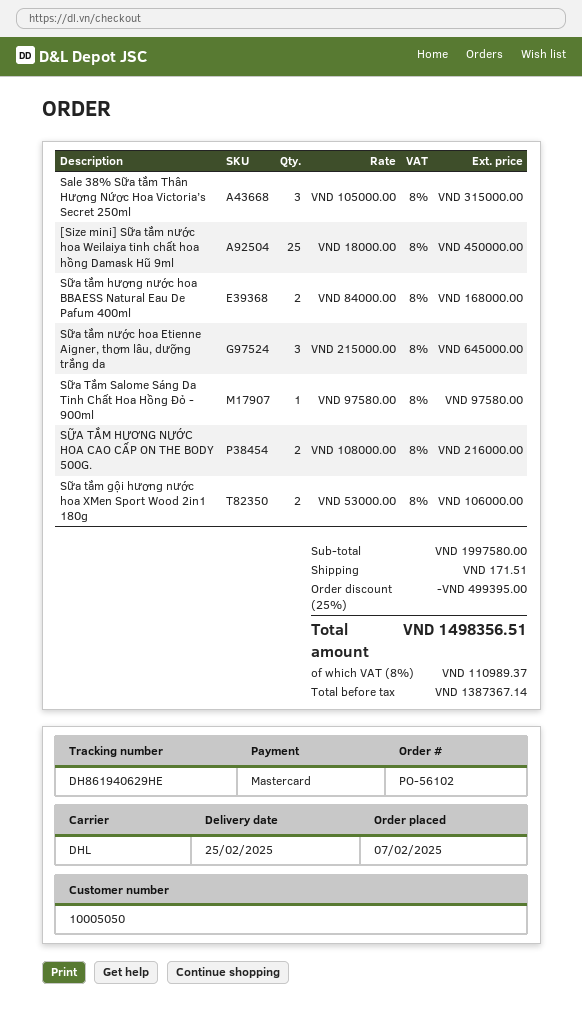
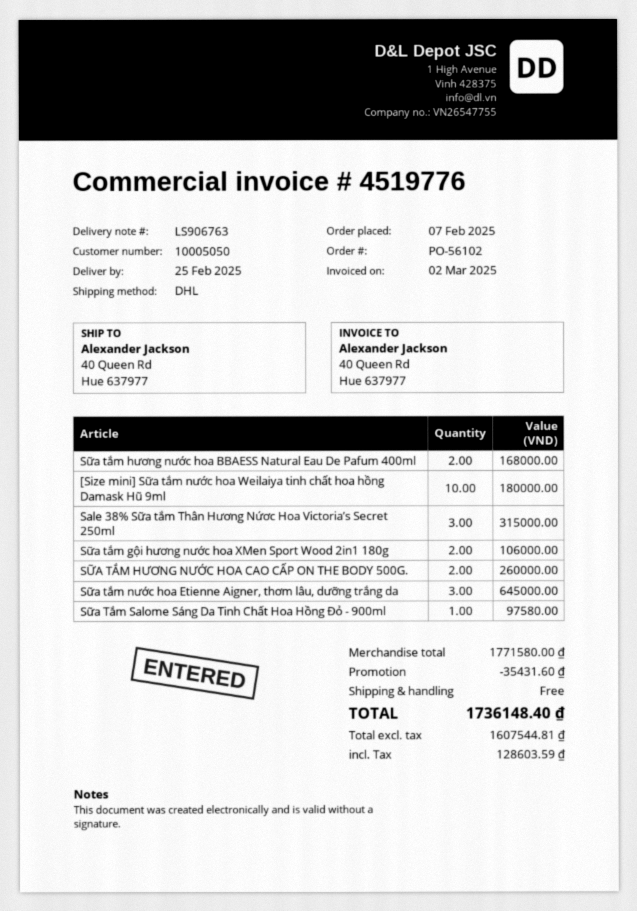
[Size mini] Sữa tắm nước hoa Weilaiya tinh chất hoa hồng Damask Hũ 9ml: 25 for 450000.00 -> 10 for 180000.00
SỮA TẮM HƯƠNG NƯỚC HOA CAO CẤP ON THE BODY 500G.: 2 for 216000.00 -> 2 for 260000.00
subtotal: 1997580.00 -> 1771580.00
discount: 499395.00 -> 35431.60
shipping: 171.51 -> 0.00
net: 1387367.14 -> 1607544.81
tax: 110989.37 -> 128603.59
total: 1498356.51 -> 1736148.40

